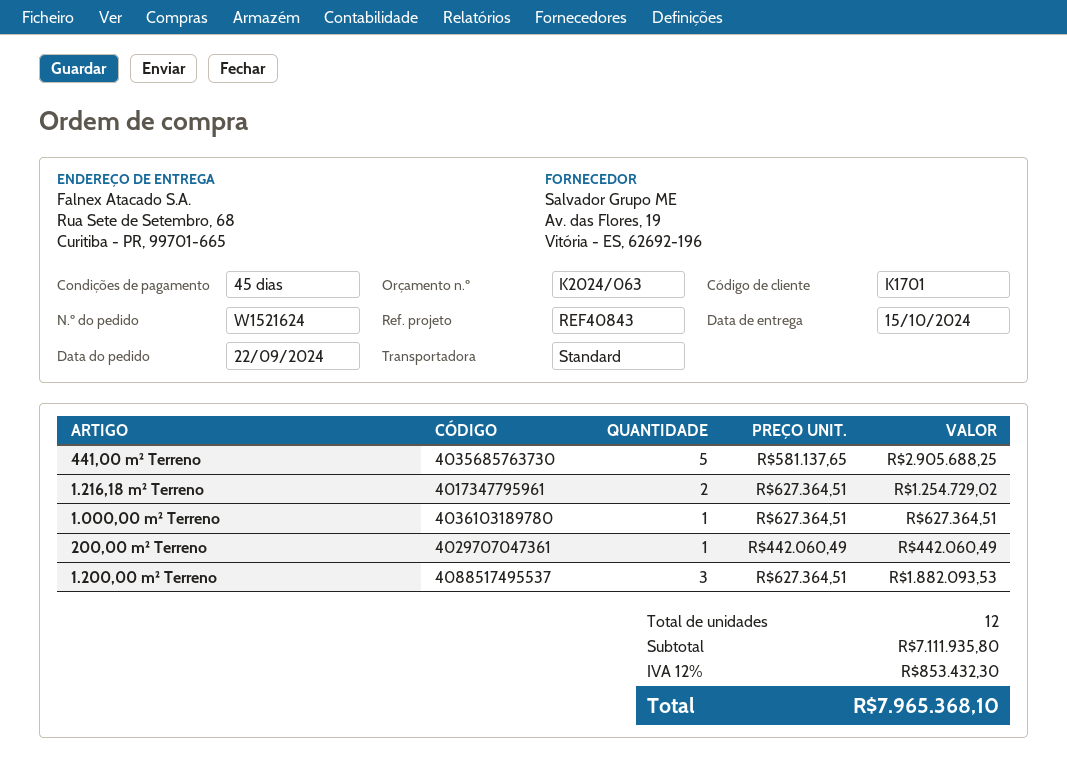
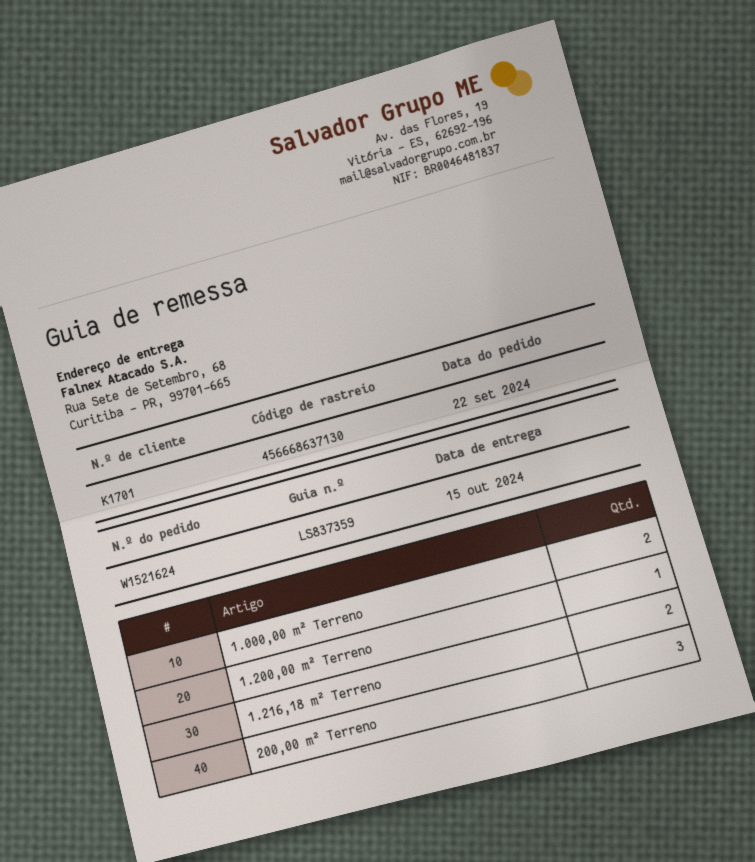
441,00 m² Terreno: 5 -> none
1.000,00 m² Terreno: 1 -> 2
200,00 m² Terreno: 1 -> 3
1.200,00 m² Terreno: 3 -> 1

